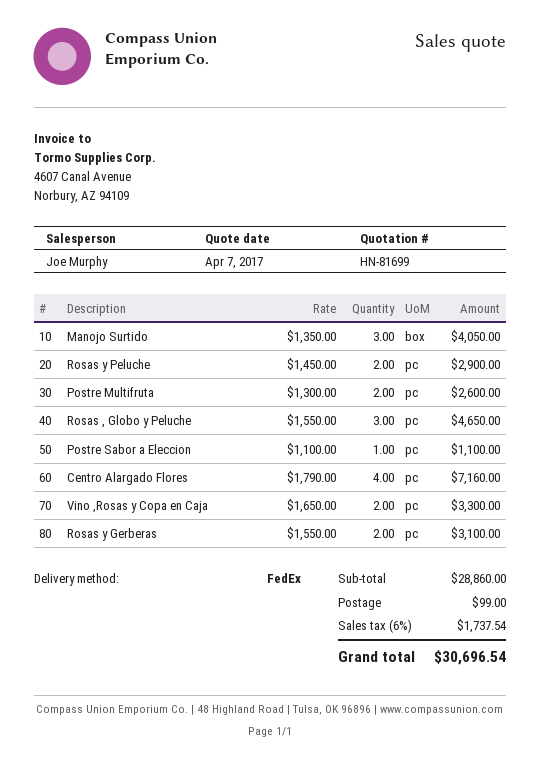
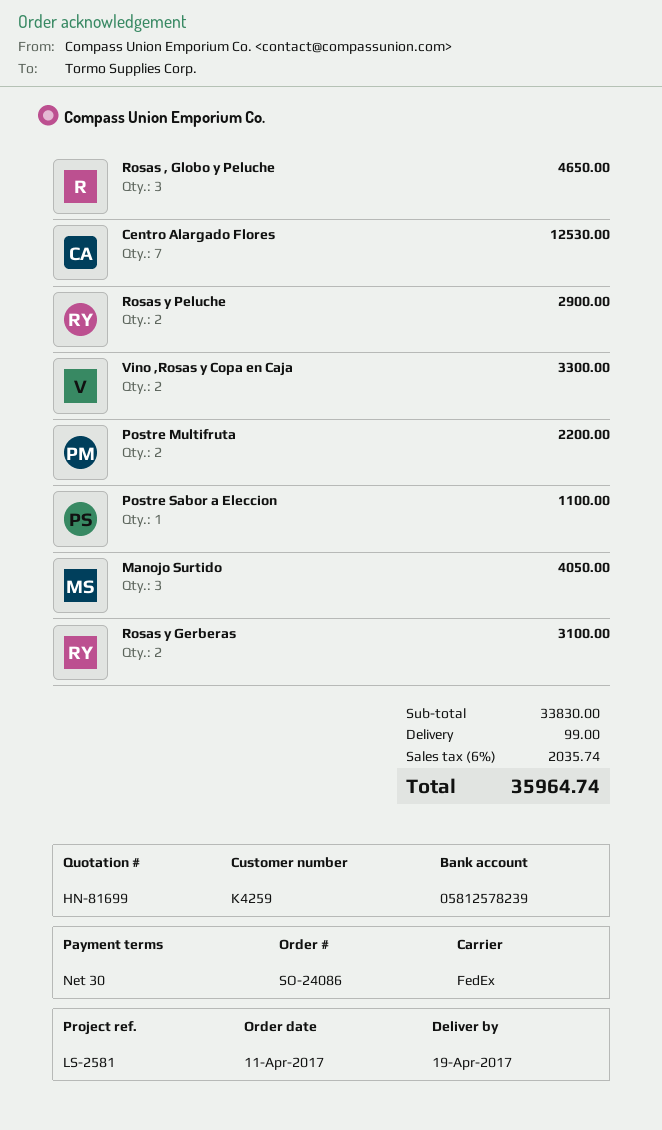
Postre Multifruta: 2 for 2600.00 -> 2 for 2200.00
Centro Alargado Flores: 4 for 7160.00 -> 7 for 12530.00
subtotal: 28860.00 -> 33830.00
tax: 6% = 1737.54 -> 6% = 2035.74
total: 30696.54 -> 35964.74

